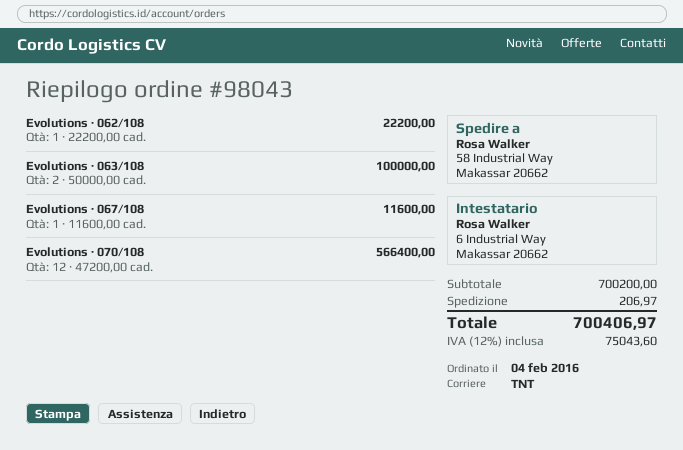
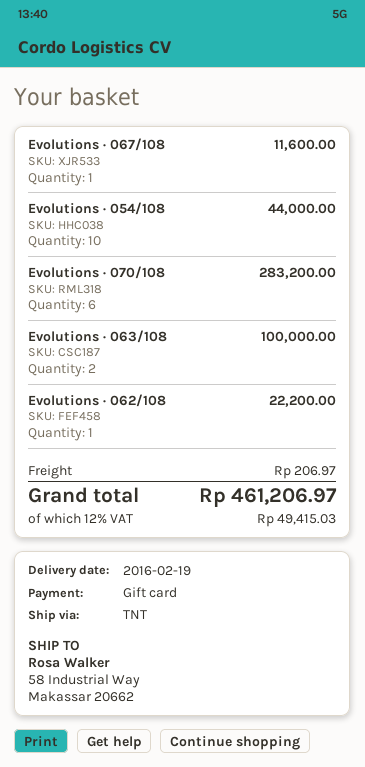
Evolutions · 070/108: 12 for 566400.00 -> 6 for 283200.00
Evolutions · 054/108: none -> 10 for 44000.00
tax: 12% = 75043.60 -> 12% = 49415.03
total: 700406.97 -> 461206.97

